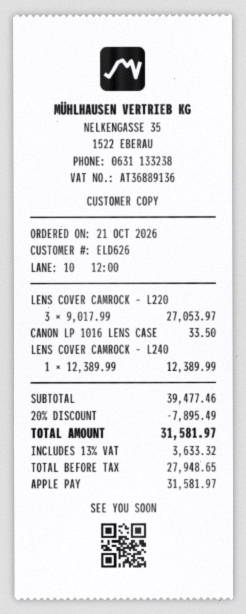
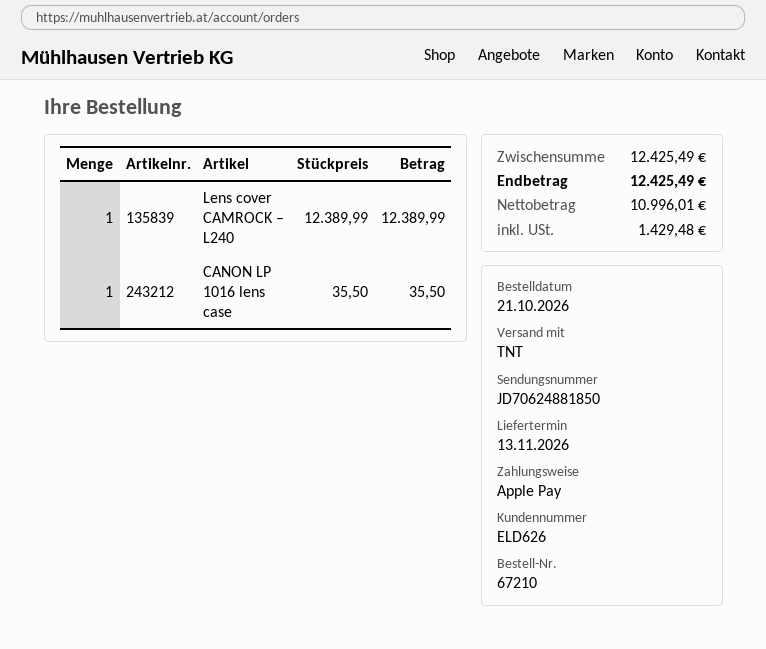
LENS COVER CAMROCK – L220: 3 x 9017.99 = 27053.97 -> none
CANON LP 1016 LENS CASE: 1 x 33.50 = 33.50 -> 1 x 35.50 = 35.50
subtotal: 39477.46 -> 12425.49
discount: 20% = 7895.49 -> none
net: 27948.65 -> 10996.01
tax: 3633.32 -> 1429.48
total: 31581.97 -> 12425.49

